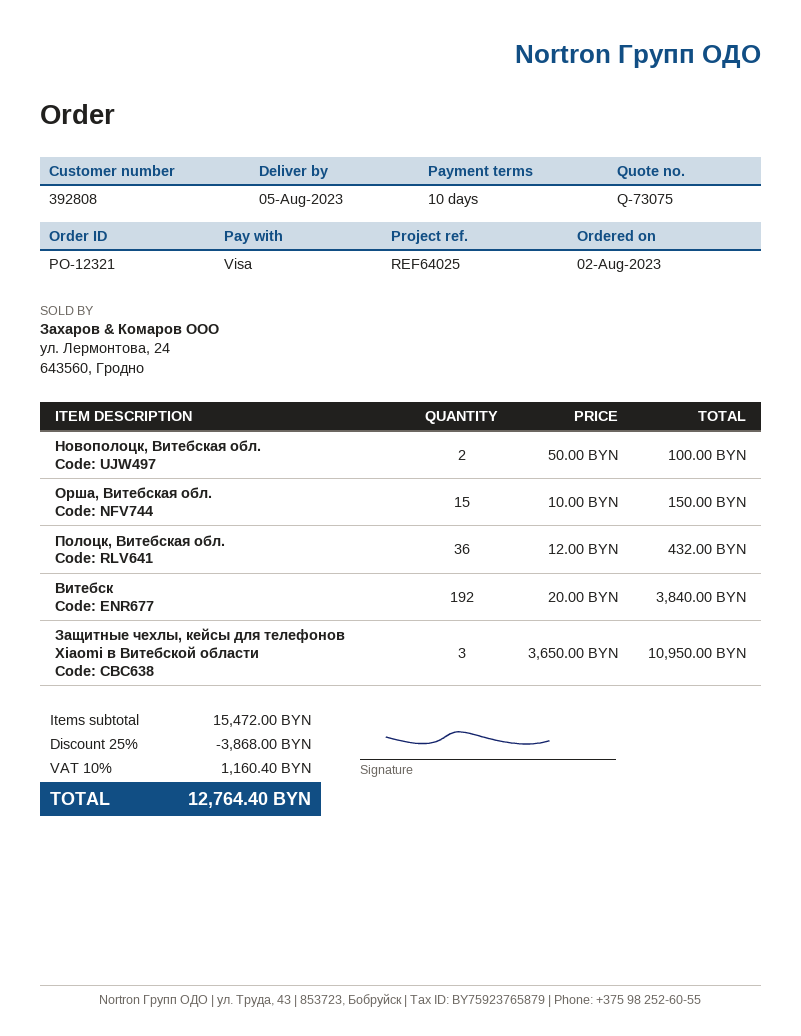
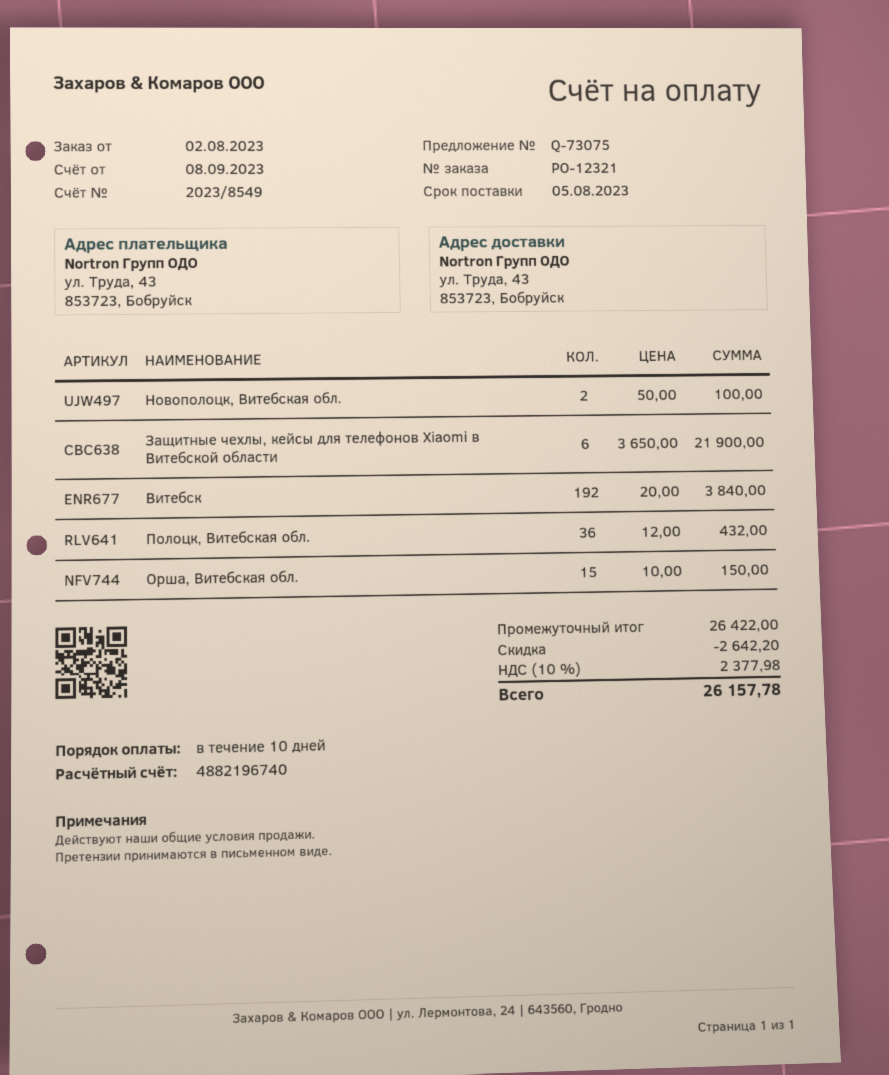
Защитные чехлы, кейсы для телефонов Xiaomi в Витебской области: 3 x 3650.00 = 10950.00 -> 6 x 3650.00 = 21900.00
subtotal: 15472.00 -> 26422.00
discount: 3868.00 -> 2642.20
tax: 10% = 1160.40 -> 10% = 2377.98
total: 12764.40 -> 26157.78

